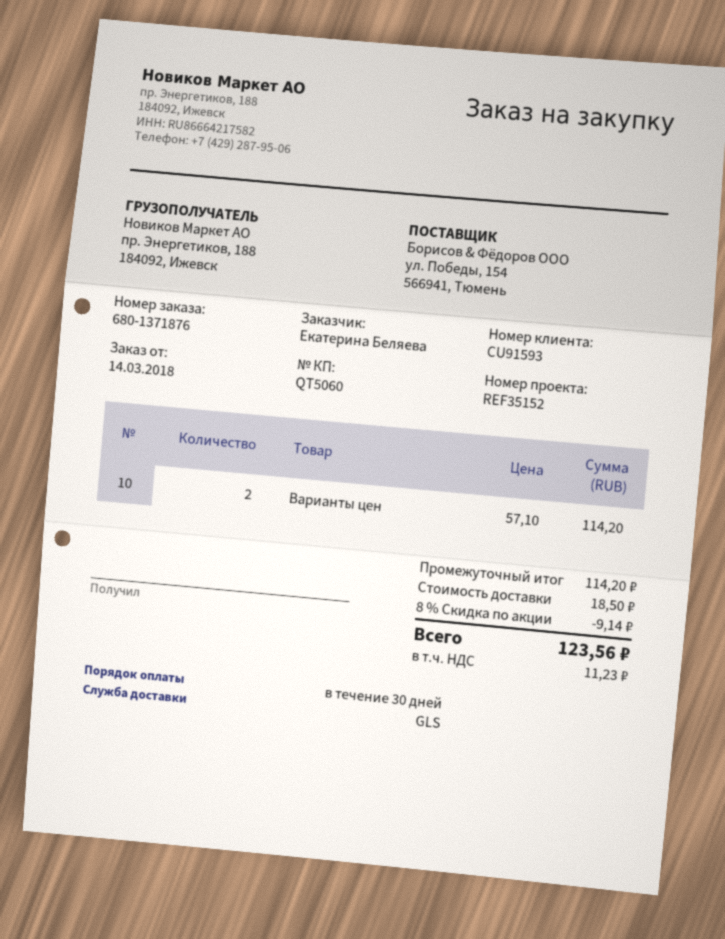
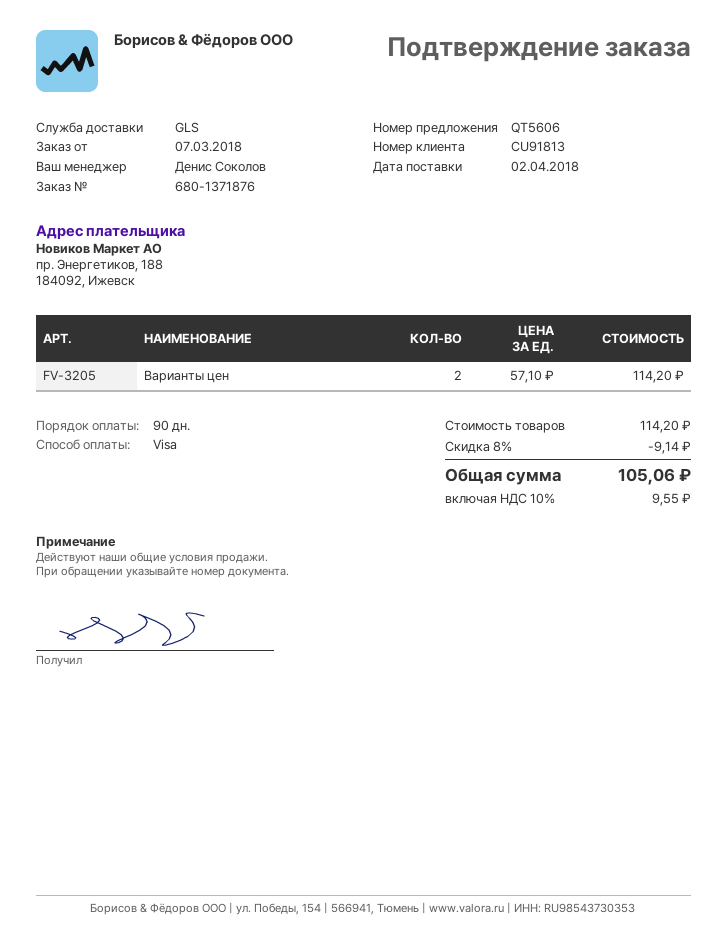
quote number: QT5060 -> QT5606
order date: 2018-03-14 -> 2018-03-07
payment terms: 30 days -> 90 days
customer number: CU91593 -> CU91813
shipping: 18.50 -> none
tax: 11.23 -> 9.55
total: 123.56 -> 105.06

